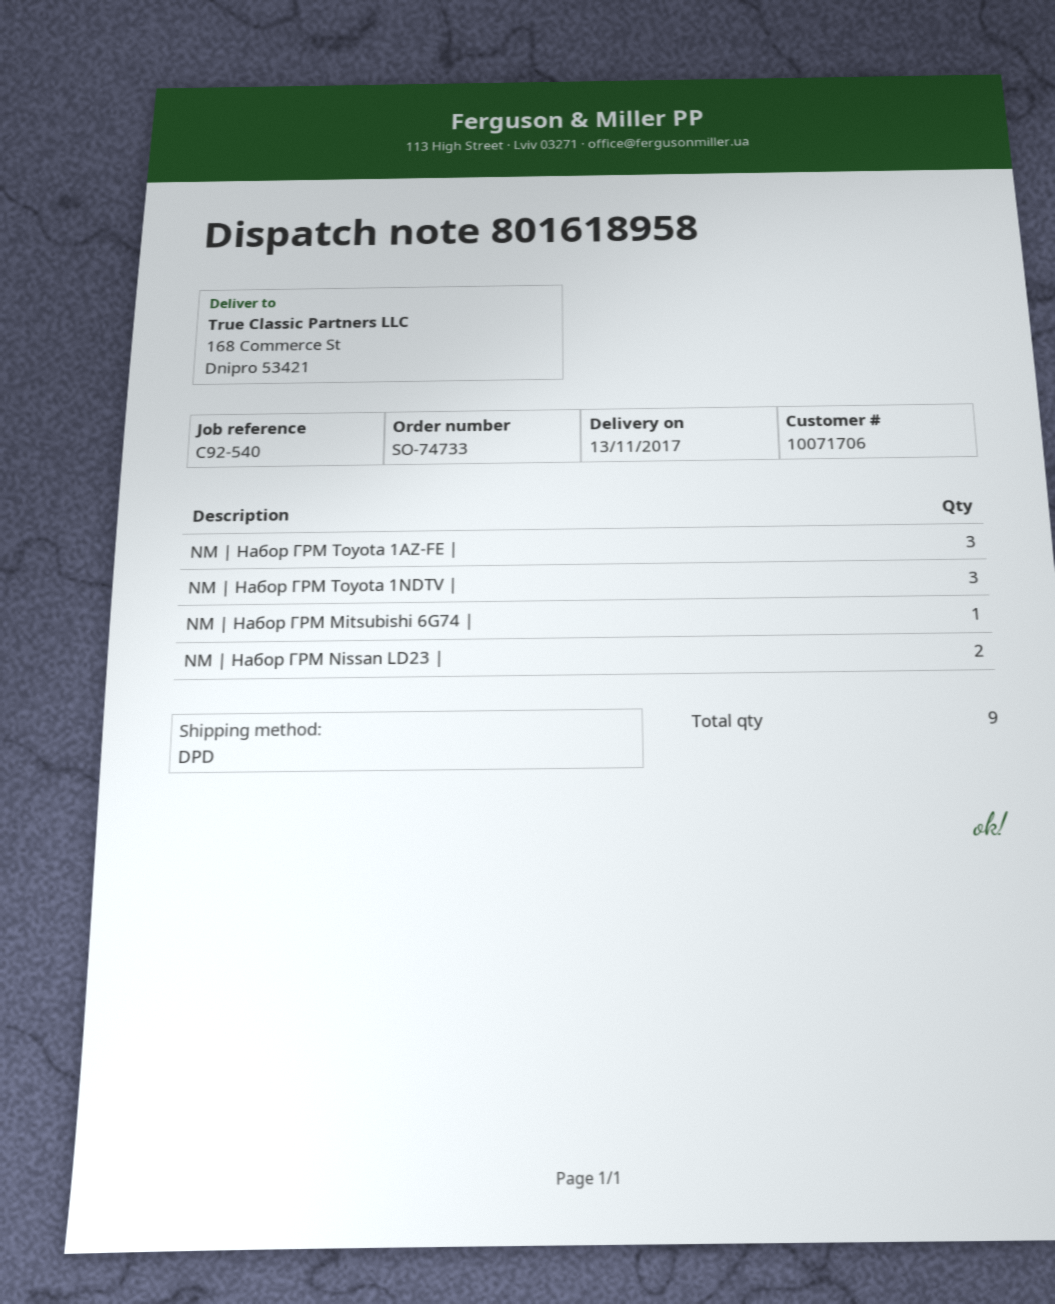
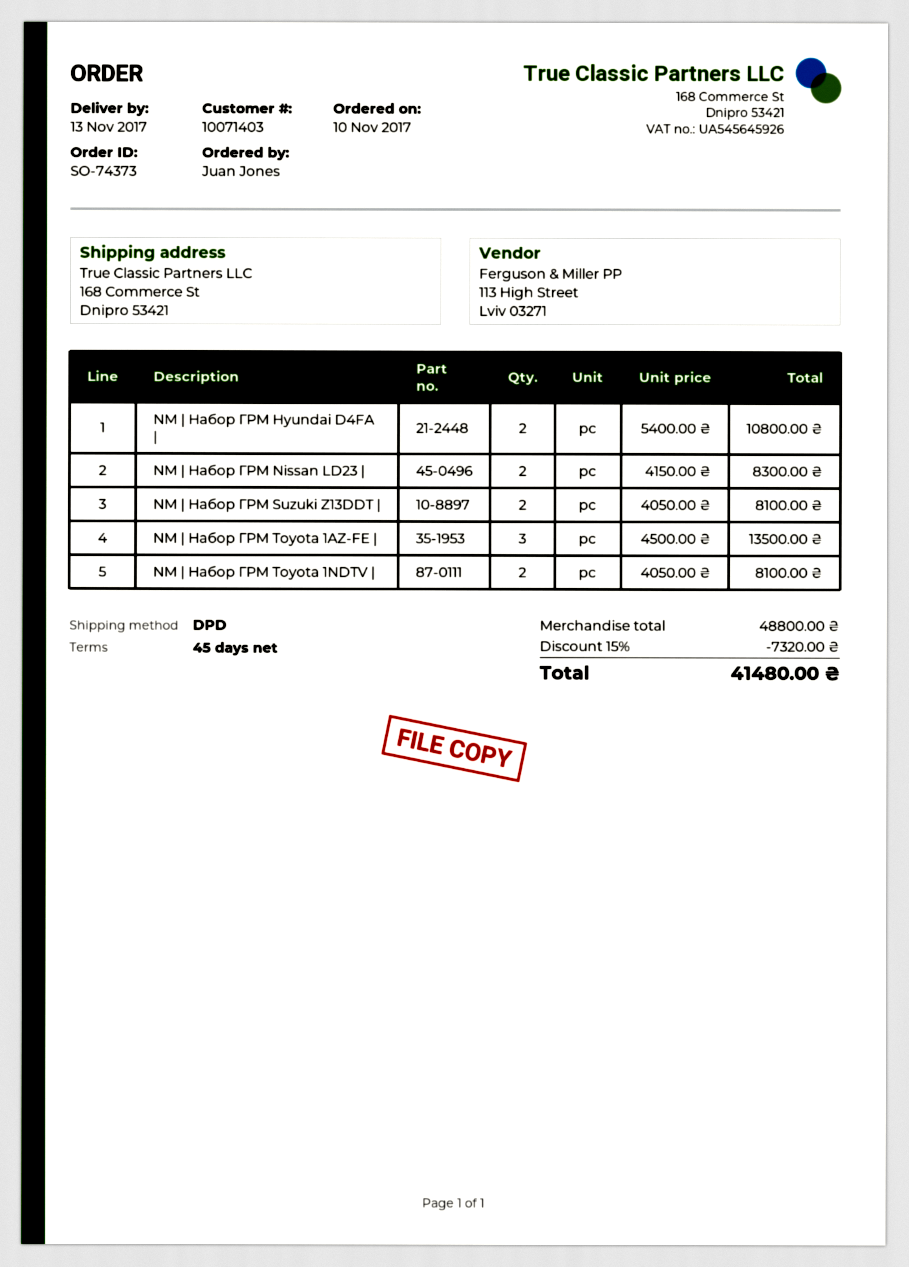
order number: SO-74733 -> SO-74373
customer number: 10071706 -> 10071403
NM | Набор ГРМ Toyota 1NDTV |: 3 -> 2
NM | Набор ГРМ Mitsubishi 6G74 |: 1 -> none
NM | Набор ГРМ Hyundai D4FA |: none -> 2
NM | Набор ГРМ Suzuki Z13DDT |: none -> 2

